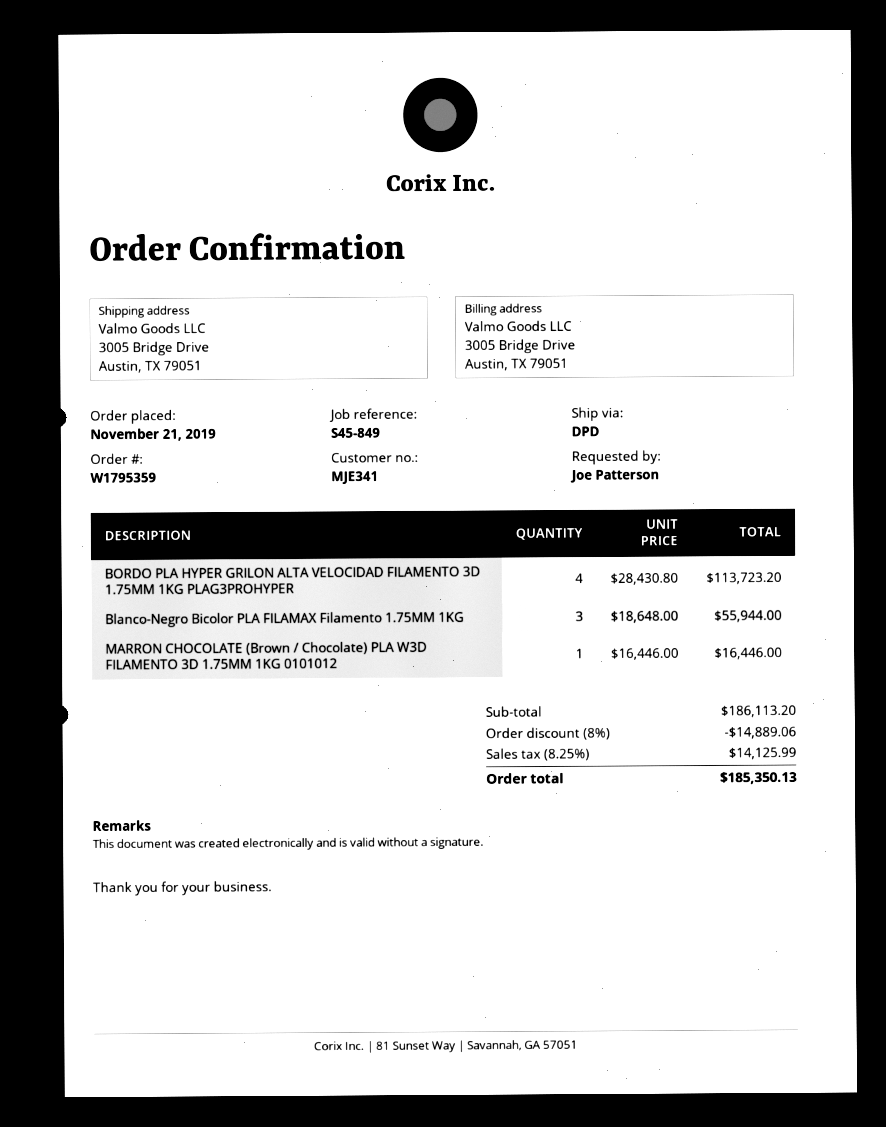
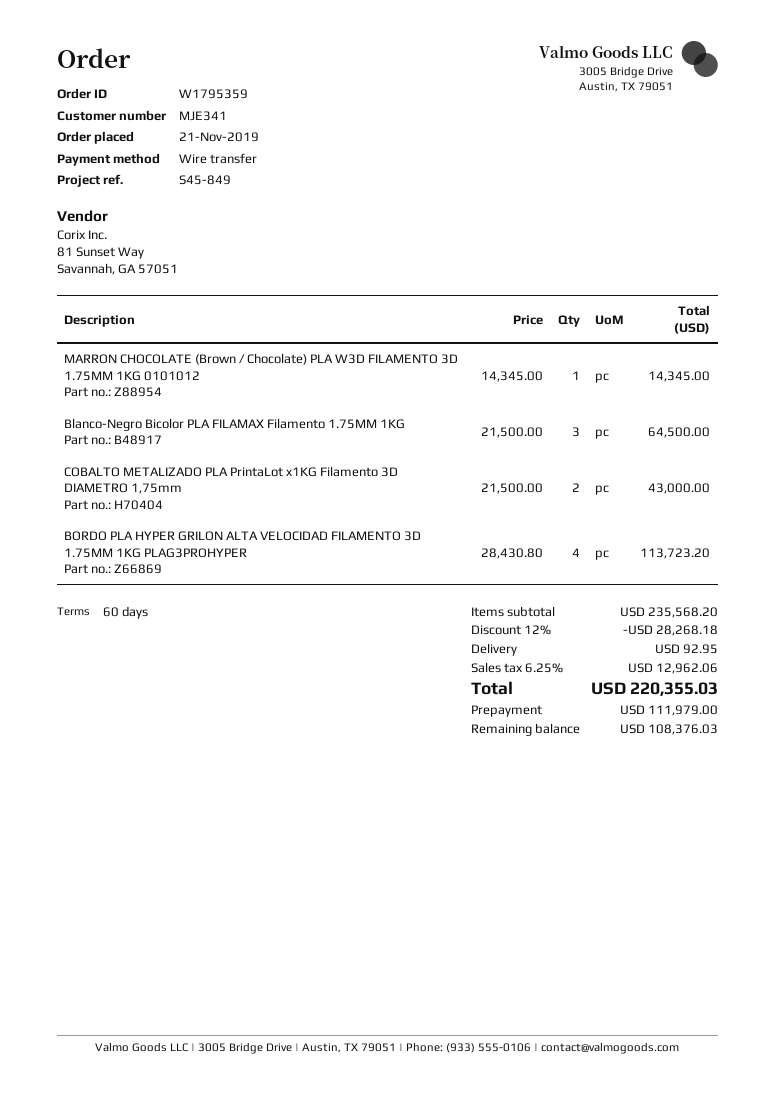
Blanco-Negro Bicolor PLA FILAMAX Filamento 1.75MM 1KG: 3 x 18648.00 = 55944.00 -> 3 x 21500.00 = 64500.00
MARRON CHOCOLATE (Brown / Chocolate) PLA W3D FILAMENTO 3D 1.75MM 1KG 0101012: 1 x 16446.00 = 16446.00 -> 1 x 14345.00 = 14345.00
COBALTO METALIZADO PLA PrintaLot x1KG Filamento 3D DIAMETRO 1,75mm: none -> 2 x 21500.00 = 43000.00
subtotal: 186113.20 -> 235568.20
discount: 8% = 14889.06 -> 12% = 28268.18
shipping: none -> 92.95
tax: 8.25% = 14125.99 -> 6.25% = 12962.06
total: 185350.13 -> 220355.03

